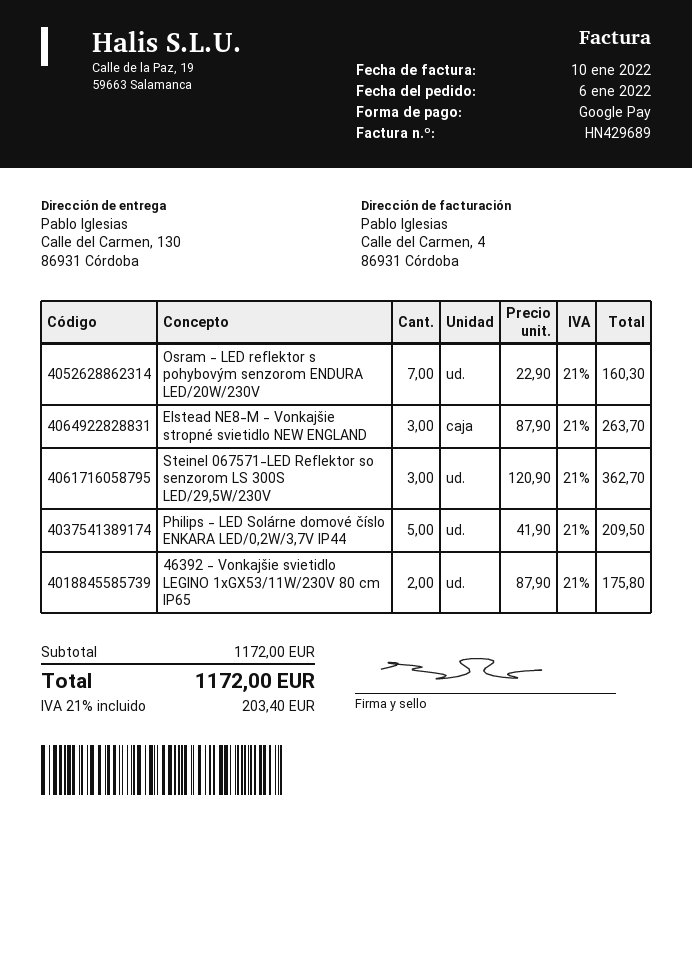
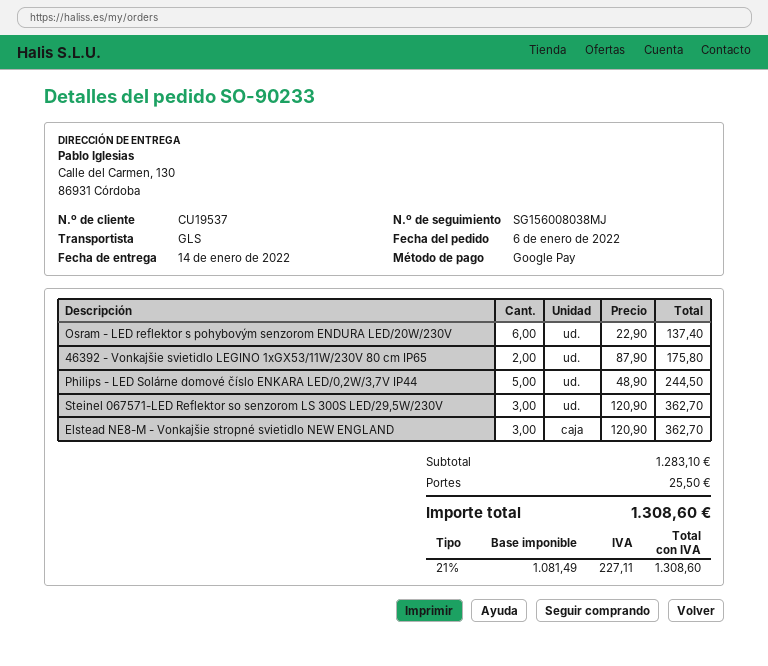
Osram - LED reflektor s pohybovým senzorom ENDURA LED/20W/230V: 7 x 22.90 = 160.30 -> 6 x 22.90 = 137.40
Elstead NE8-M - Vonkajšie stropné svietidlo NEW ENGLAND: 3 x 87.90 = 263.70 -> 3 x 120.90 = 362.70
Philips - LED Solárne domové číslo ENKARA LED/0,2W/3,7V IP44: 5 x 41.90 = 209.50 -> 5 x 48.90 = 244.50
subtotal: 1172.00 -> 1283.10
shipping: none -> 25.50
tax: 21% = 203.40 -> 21% = 227.11
total: 1172.00 -> 1308.60

